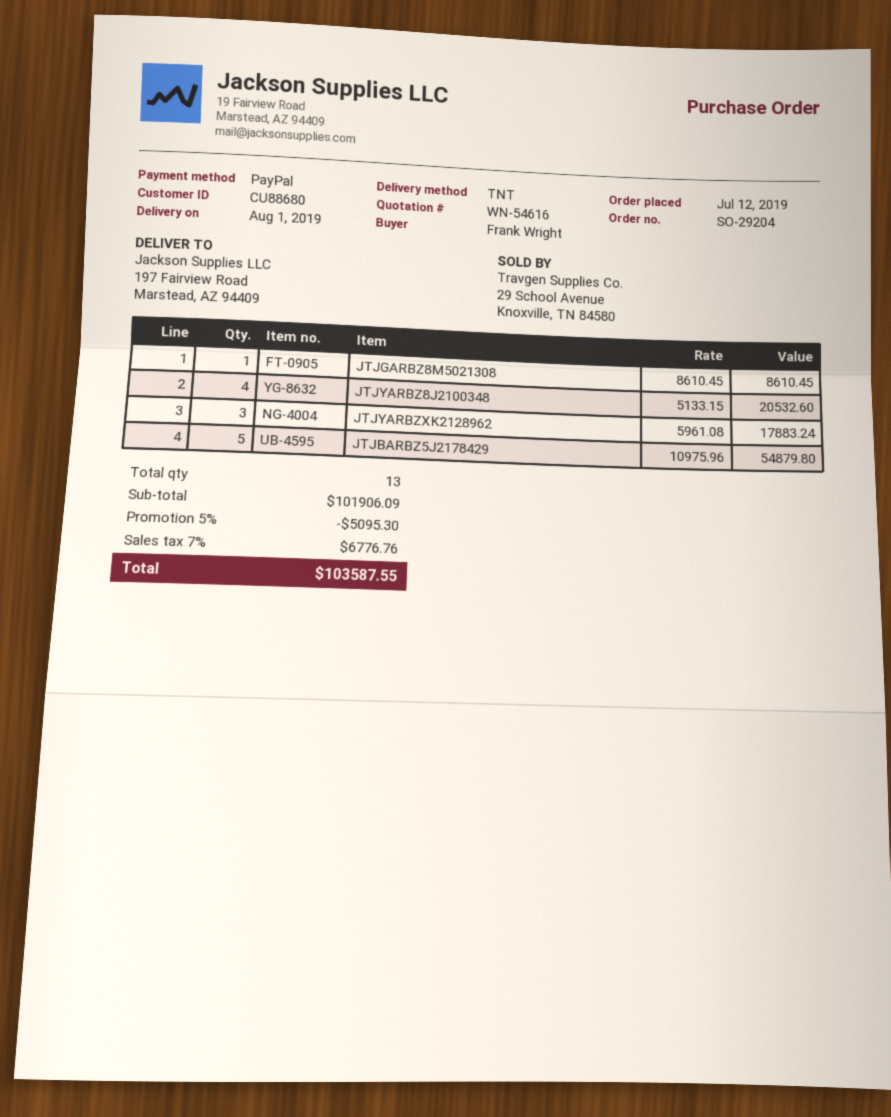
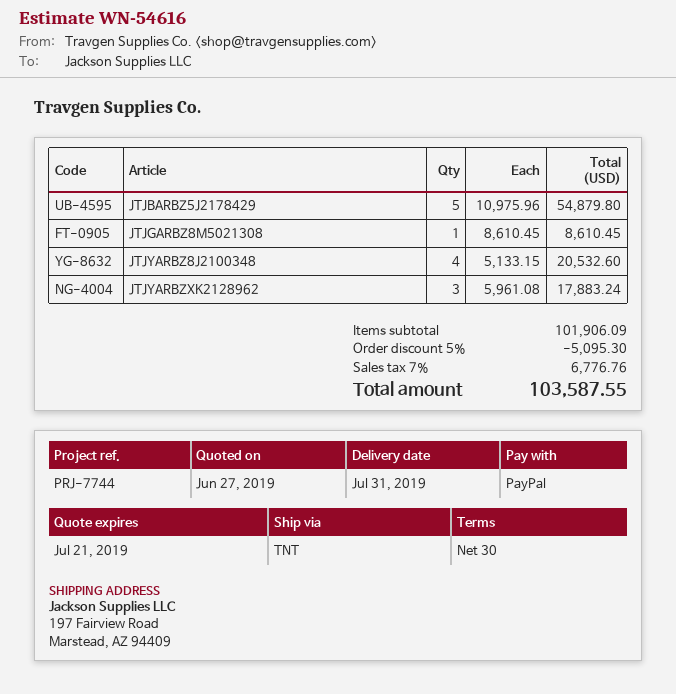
delivery date: 2019-08-01 -> 2019-07-31

